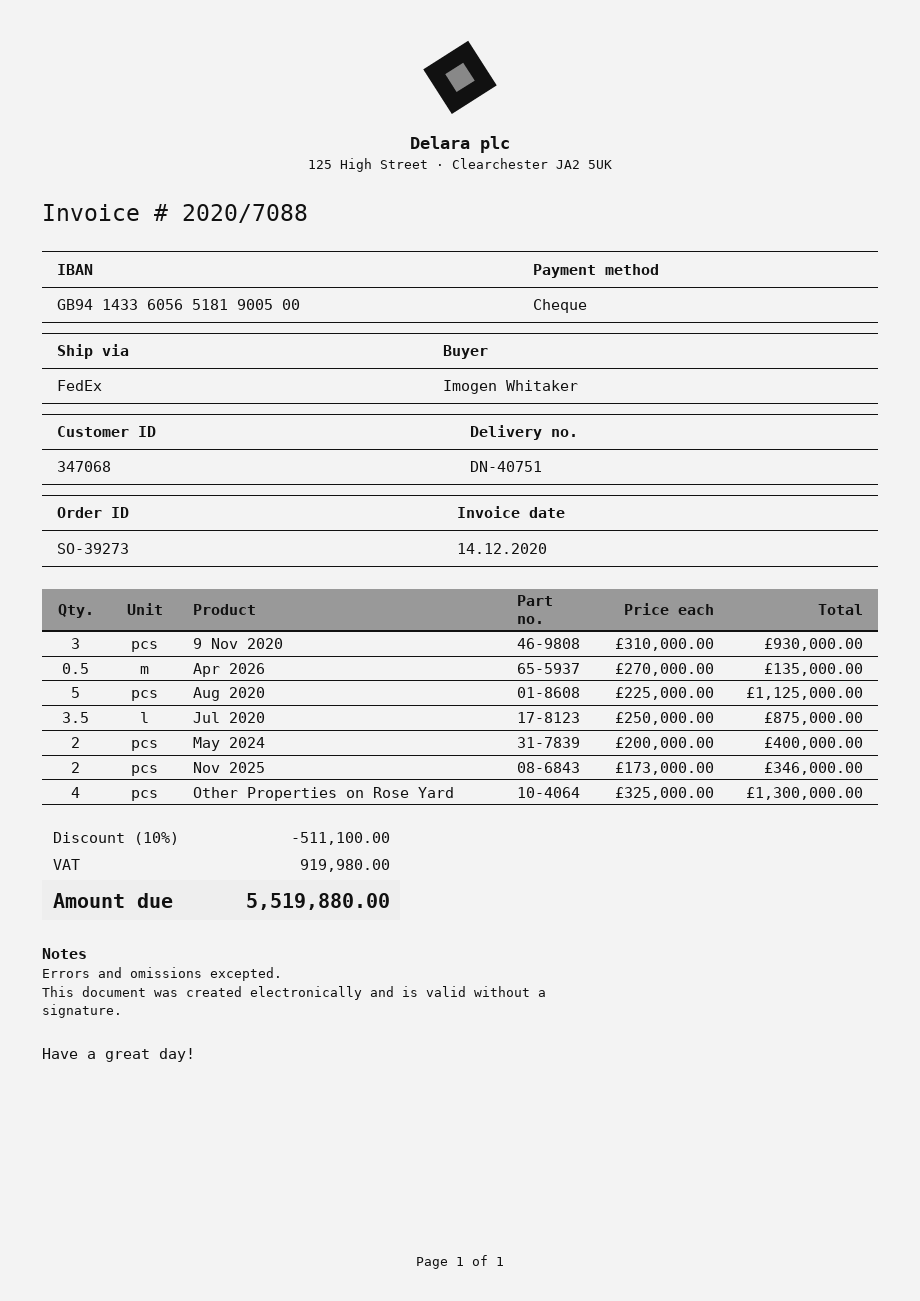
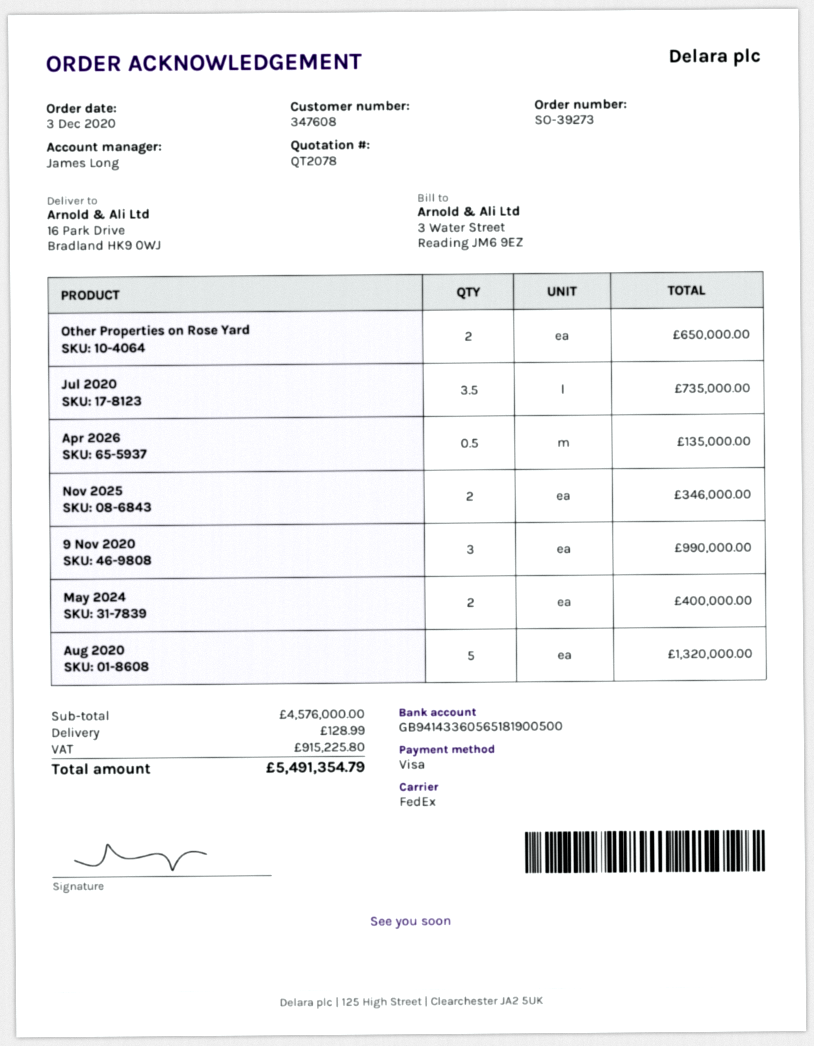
customer number: 347068 -> 347608
payment method: cheque -> Visa
9 Nov 2020: 3 for 930000.00 -> 3 for 990000.00
Aug 2020: 5 for 1125000.00 -> 5 for 1320000.00
Jul 2020: 3.5 for 875000.00 -> 3.5 for 735000.00
Other Properties on Rose Yard: 4 for 1300000.00 -> 2 for 650000.00
discount: 10% = 511100.00 -> none
shipping: none -> 128.99
tax: 919980.00 -> 915225.80
total: 5519880.00 -> 5491354.79

